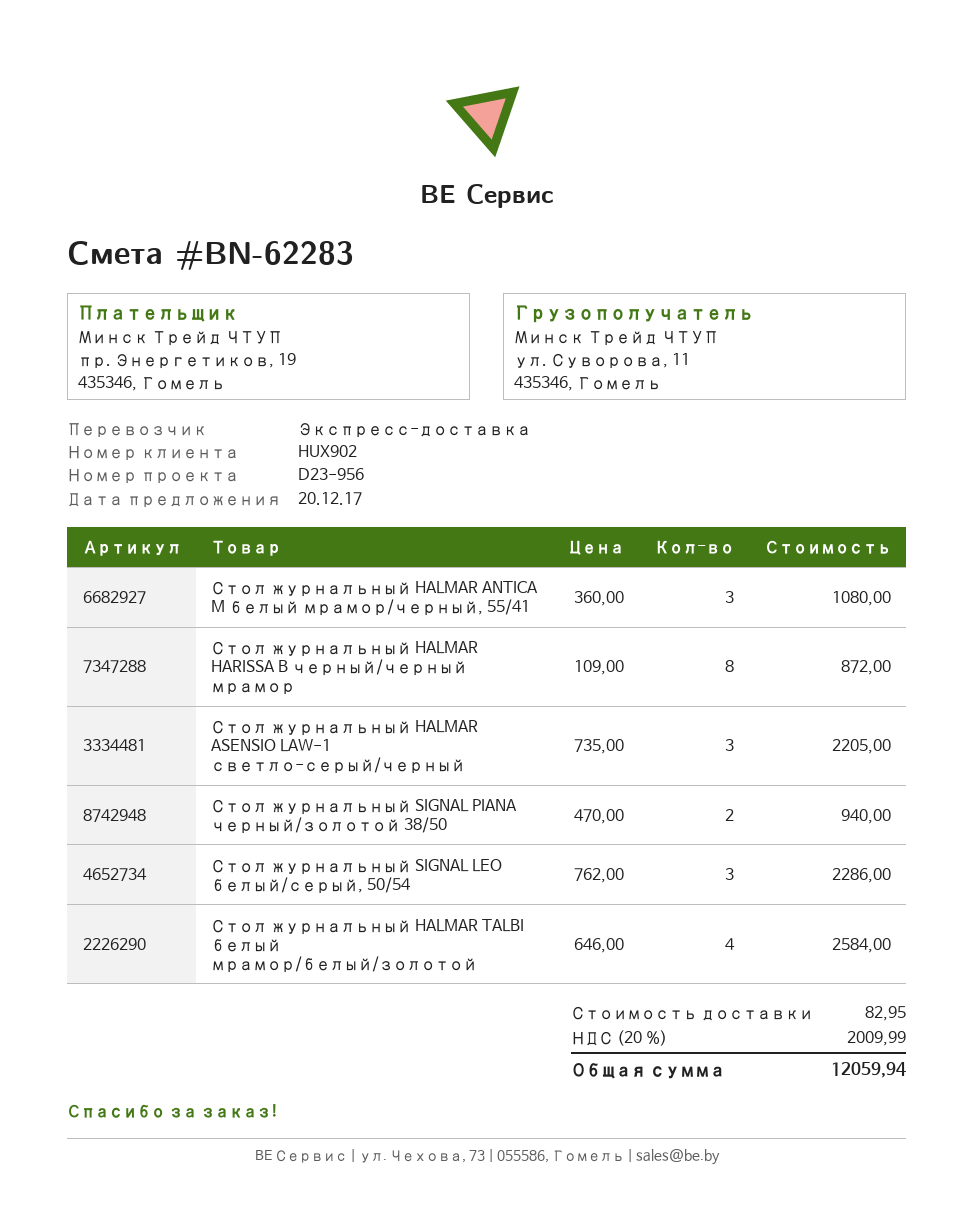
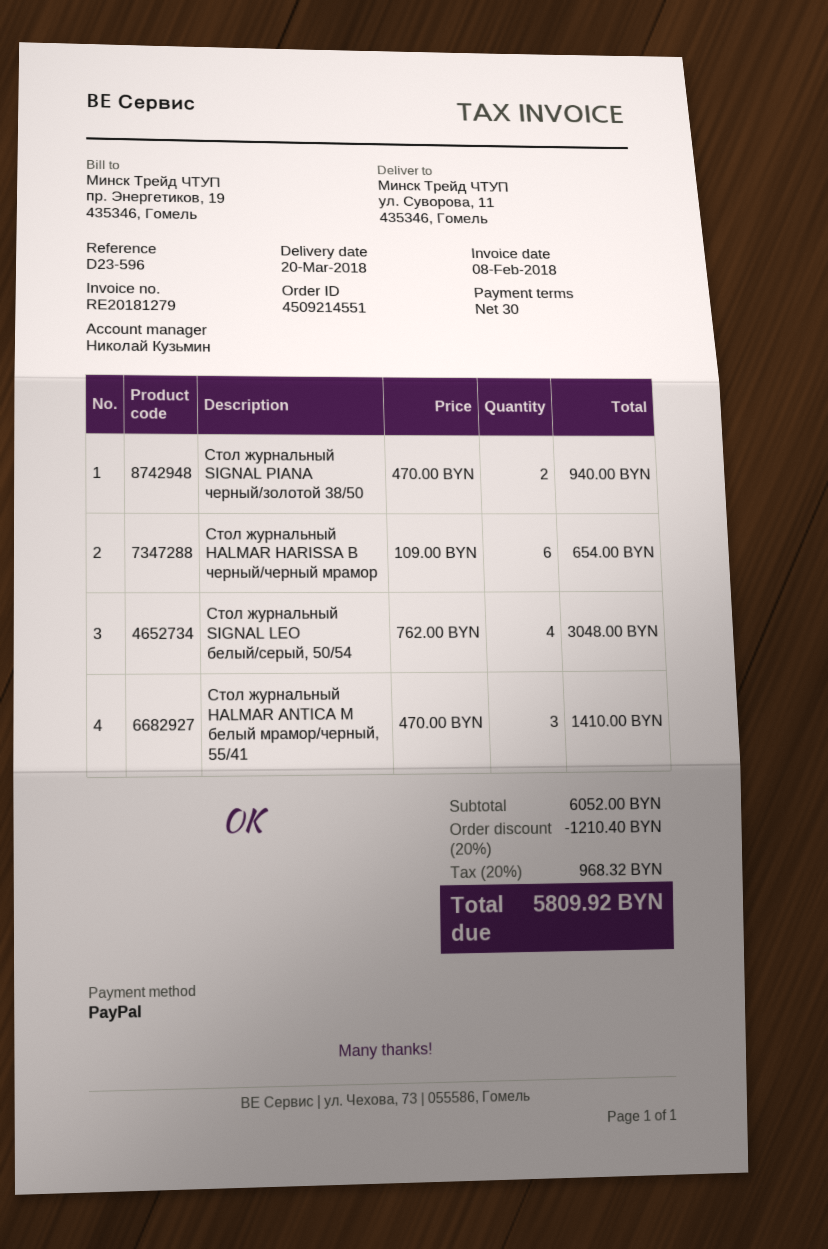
reference: D23-956 -> D23-596
Стол журнальный HALMAR ANTICA M белый мрамор/черный, 55/41: 3 x 360.00 = 1080.00 -> 3 x 470.00 = 1410.00
Стол журнальный HALMAR HARISSA B черный/черный мрамор: 8 x 109.00 = 872.00 -> 6 x 109.00 = 654.00
Стол журнальный HALMAR ASENSIO LAW-1 светло-серый/черный: 3 x 735.00 = 2205.00 -> none
Стол журнальный SIGNAL LEO белый/серый, 50/54: 3 x 762.00 = 2286.00 -> 4 x 762.00 = 3048.00
Стол журнальный HALMAR TALBI белый мрамор/белый/золотой: 4 x 646.00 = 2584.00 -> none
discount: none -> 20% = 1210.40
shipping: 82.95 -> none
tax: 20% = 2009.99 -> 20% = 968.32
total: 12059.94 -> 5809.92

